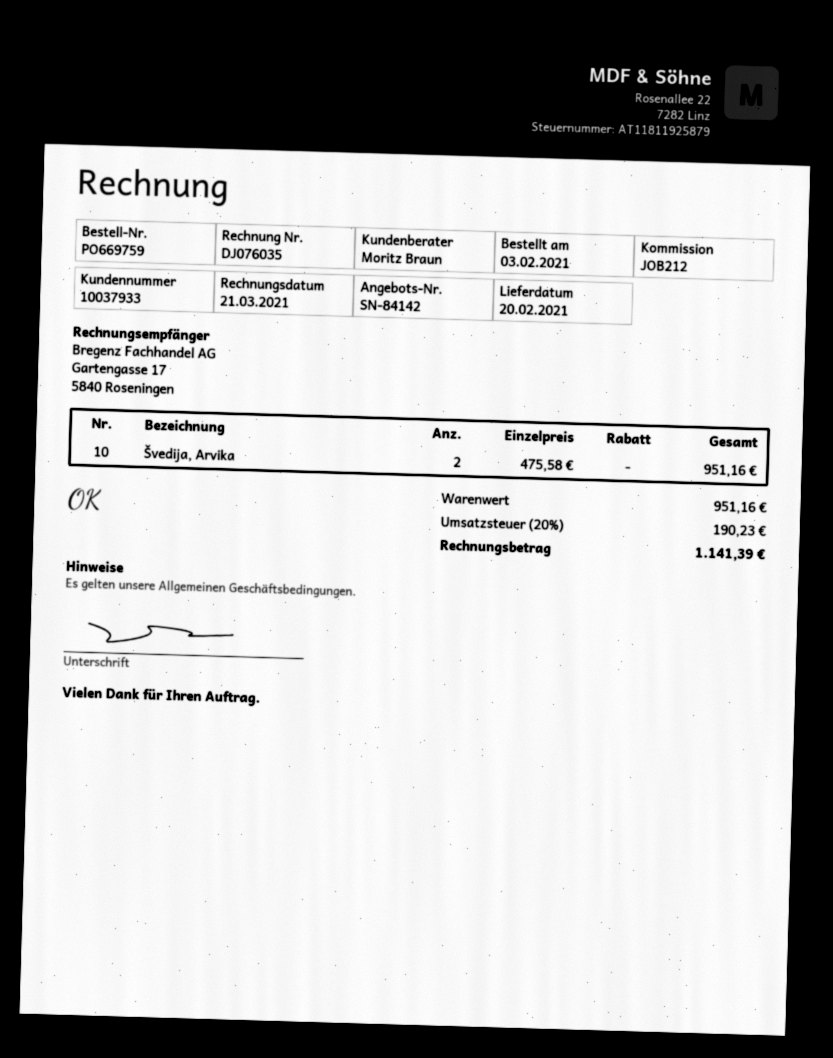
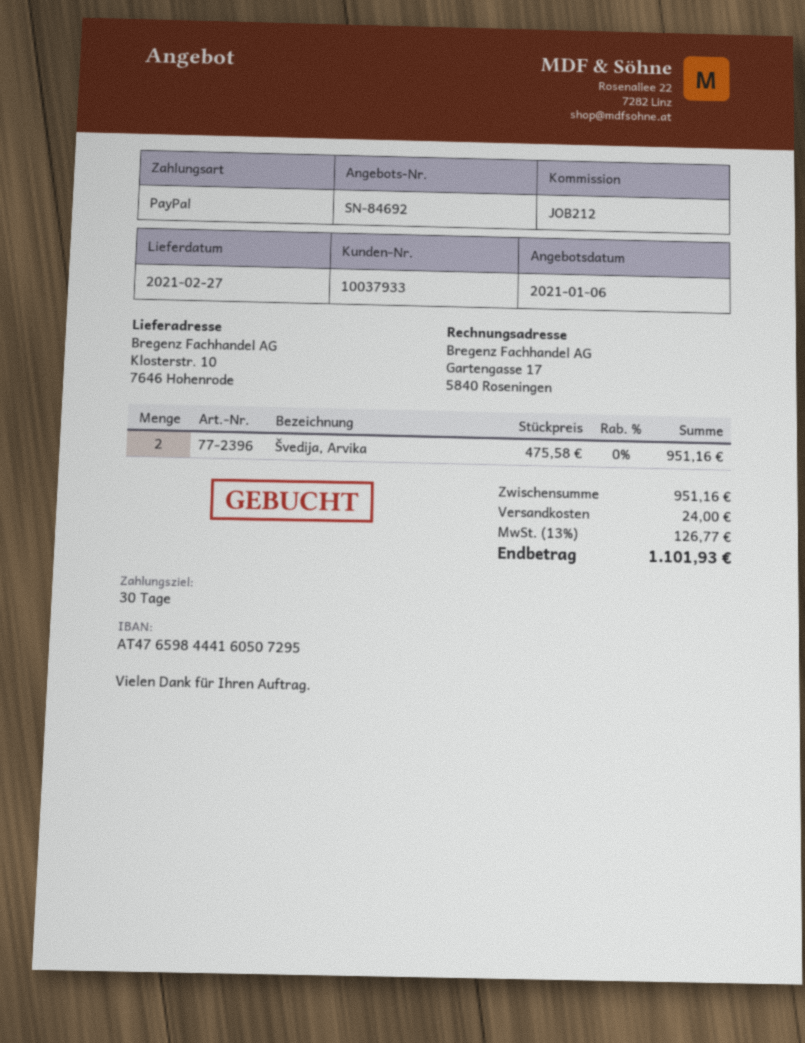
quote number: SN-84142 -> SN-84692
delivery date: 2021-02-20 -> 2021-02-27
shipping: none -> 24.00
tax: 20% = 190.23 -> 13% = 126.77
total: 1141.39 -> 1101.93

